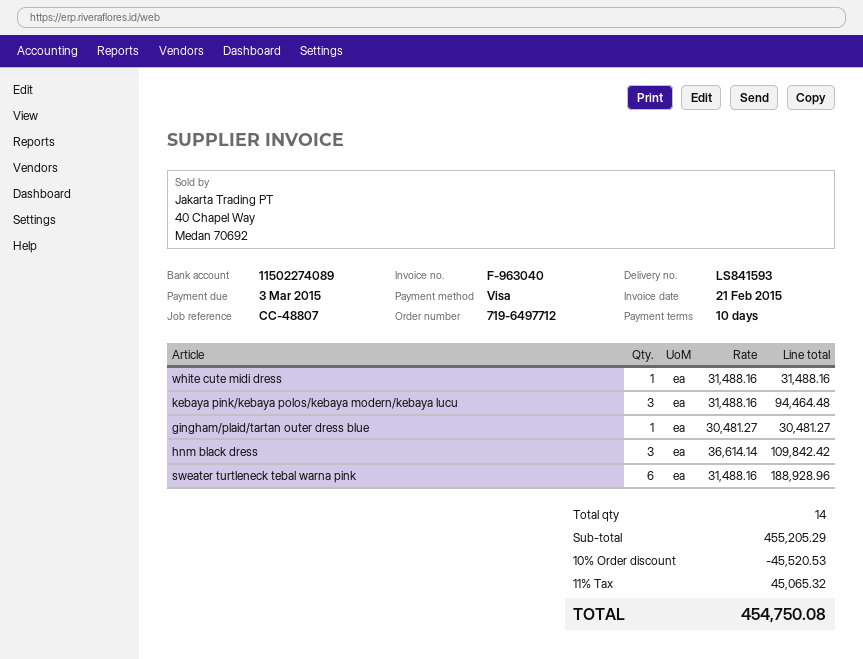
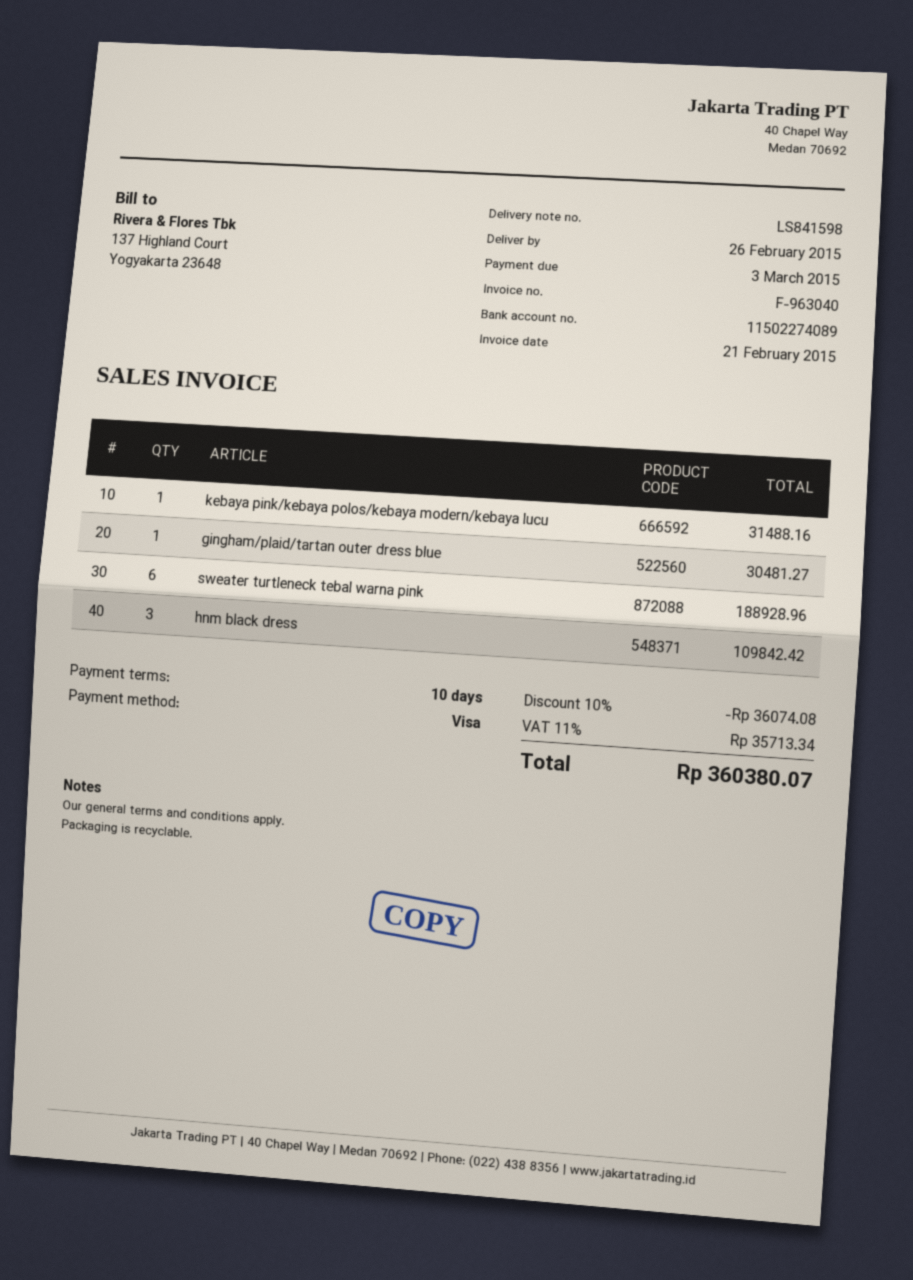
delivery note number: LS841593 -> LS841598
white cute midi dress: 1 for 31488.16 -> none
kebaya pink/kebaya polos/kebaya modern/kebaya lucu: 3 for 94464.48 -> 1 for 31488.16
discount: 10% = 45520.53 -> 10% = 36074.08
tax: 11% = 45065.32 -> 11% = 35713.34
total: 454750.08 -> 360380.07

